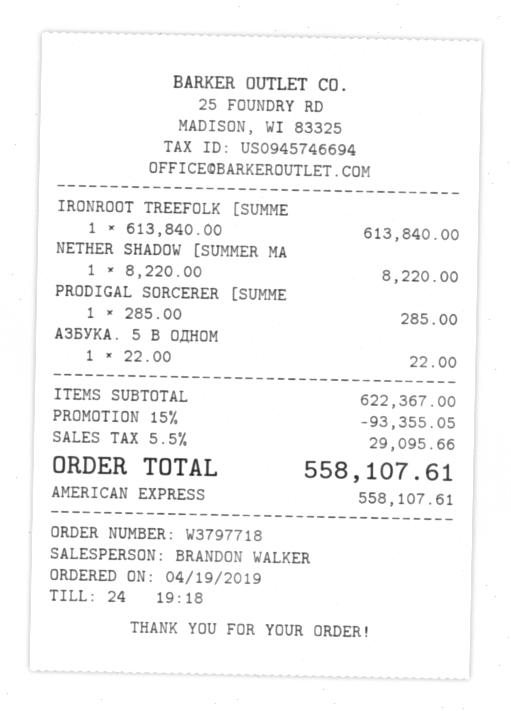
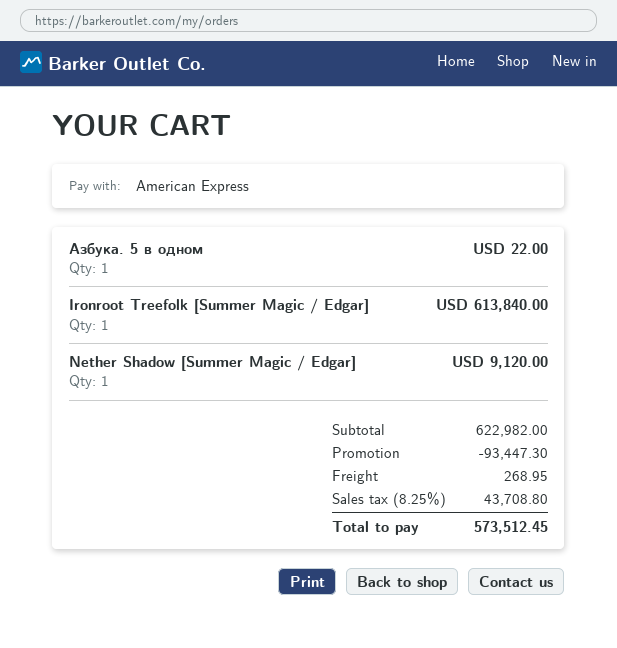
NETHER SHADOW [SUMMER MA: 1 for 8220.00 -> 1 for 9120.00
PRODIGAL SORCERER [SUMME: 1 for 285.00 -> none
subtotal: 622367.00 -> 622982.00
discount: 93355.05 -> 93447.30
shipping: none -> 268.95
tax: 5.5% = 29095.66 -> 8.25% = 43708.80
total: 558107.61 -> 573512.45

